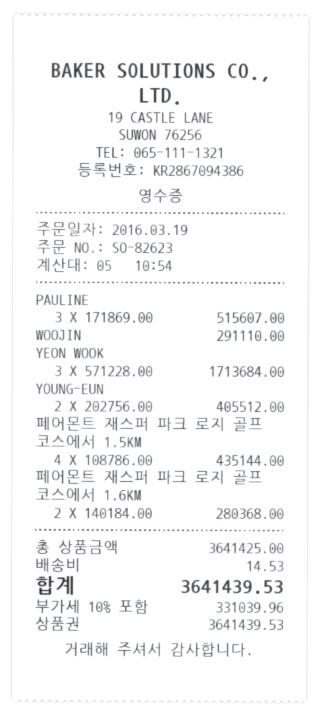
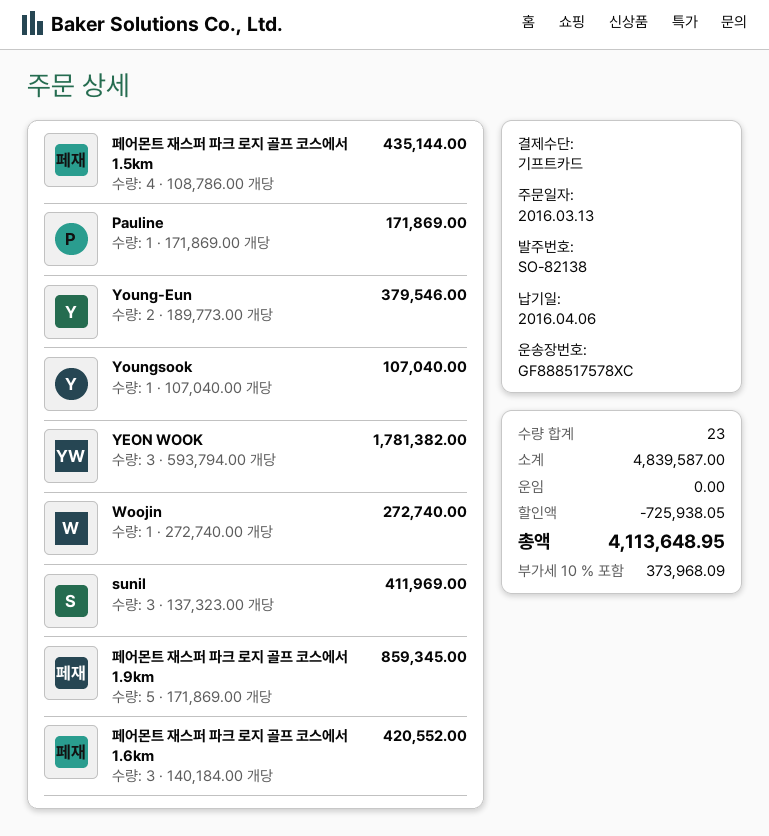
order number: SO-82623 -> SO-82138
order date: 2016-03-19 -> 2016-03-13
PAULINE: 3 x 171869.00 = 515607.00 -> 1 x 171869.00 = 171869.00
WOOJIN: 1 x 291110.00 = 291110.00 -> 1 x 272740.00 = 272740.00
YEON WOOK: 3 x 571228.00 = 1713684.00 -> 3 x 593794.00 = 1781382.00
YOUNG-EUN: 2 x 202756.00 = 405512.00 -> 2 x 189773.00 = 379546.00
페어몬트 재스퍼 파크 로지 골프 코스에서 1.6KM: 2 x 140184.00 = 280368.00 -> 3 x 140184.00 = 420552.00
Youngsook: none -> 1 x 107040.00 = 107040.00
sunil: none -> 3 x 137323.00 = 411969.00
페어몬트 재스퍼 파크 로지 골프 코스에서 1.9km: none -> 5 x 171869.00 = 859345.00
subtotal: 3641425.00 -> 4839587.00
discount: none -> 725938.05
shipping: 14.53 -> 0.00
tax: 10% = 331039.96 -> 10% = 373968.09
total: 3641439.53 -> 4113648.95

